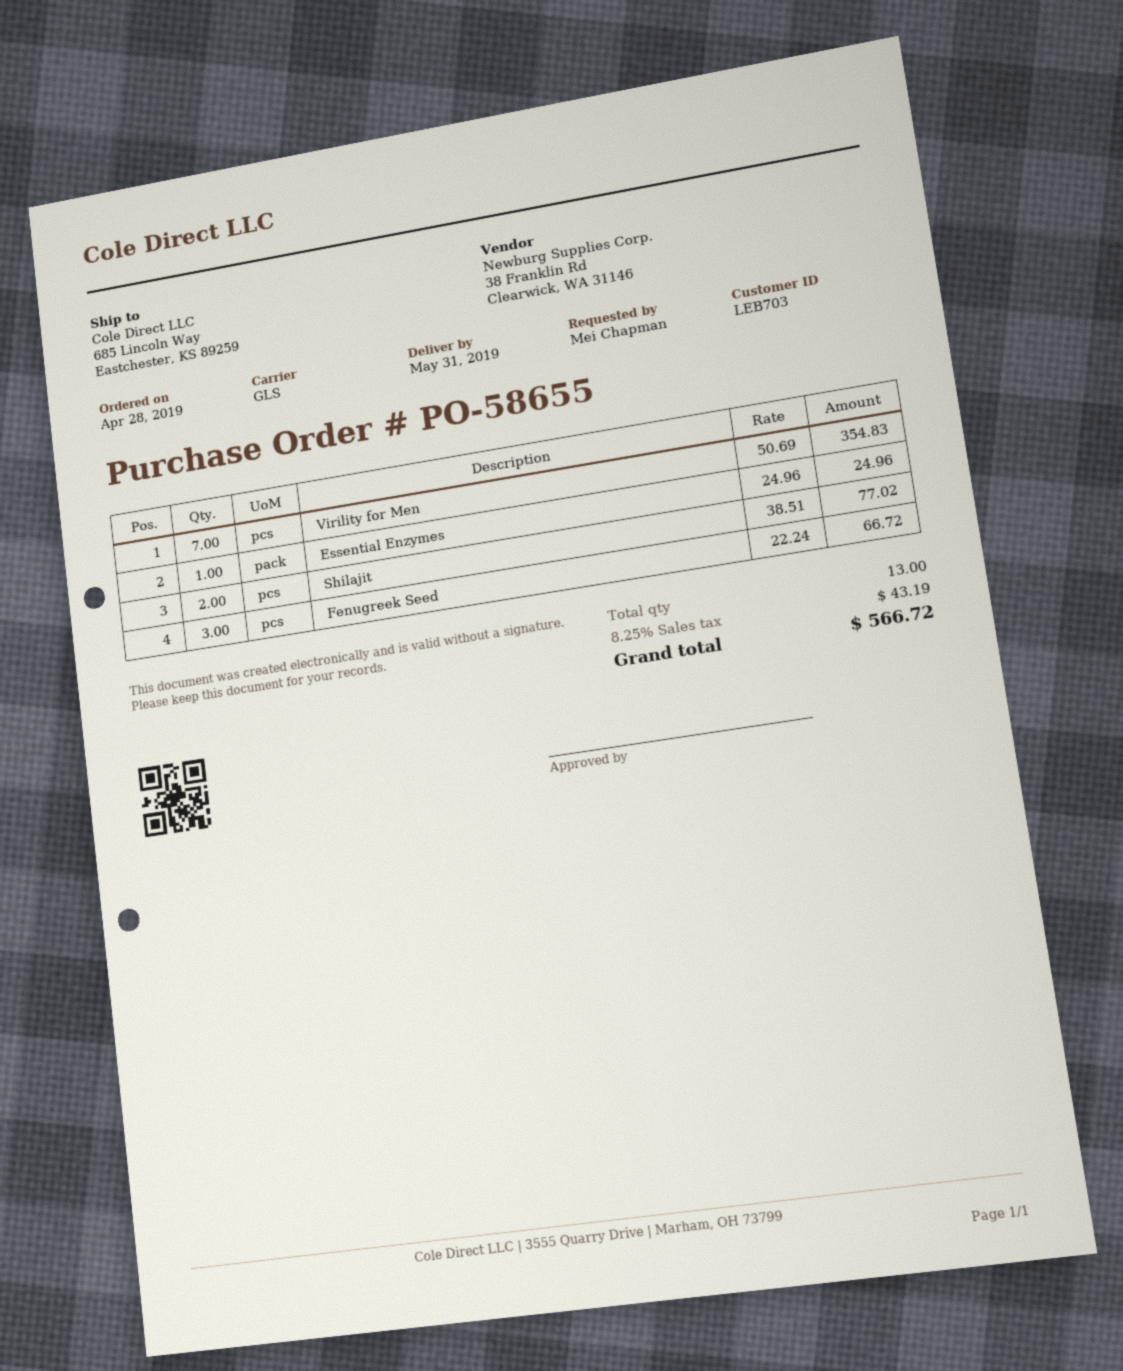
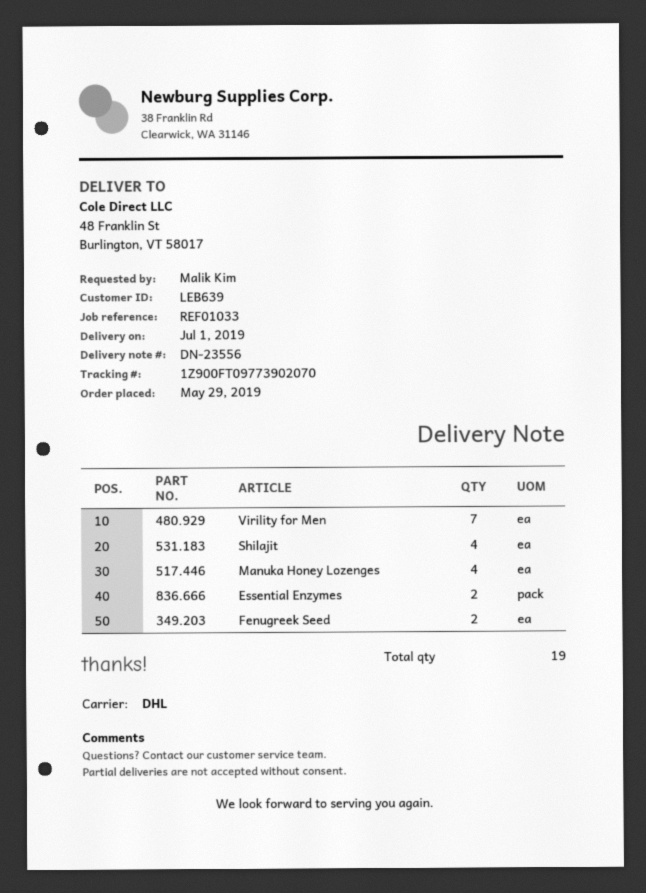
order date: 2019-04-28 -> 2019-05-29
delivery date: 2019-05-31 -> 2019-07-01
customer number: LEB703 -> LEB639
ordered by: Mei Chapman -> Malik Kim
shipping method: GLS -> DHL
ship to: 685 Lincoln Way, Eastchester, KS 89259 -> 48 Franklin St, Burlington, VT 58017
Essential Enzymes: 1 -> 2
Shilajit: 2 -> 4
Fenugreek Seed: 3 -> 2
Manuka Honey Lozenges: none -> 4
total quantity: 13 -> 19

